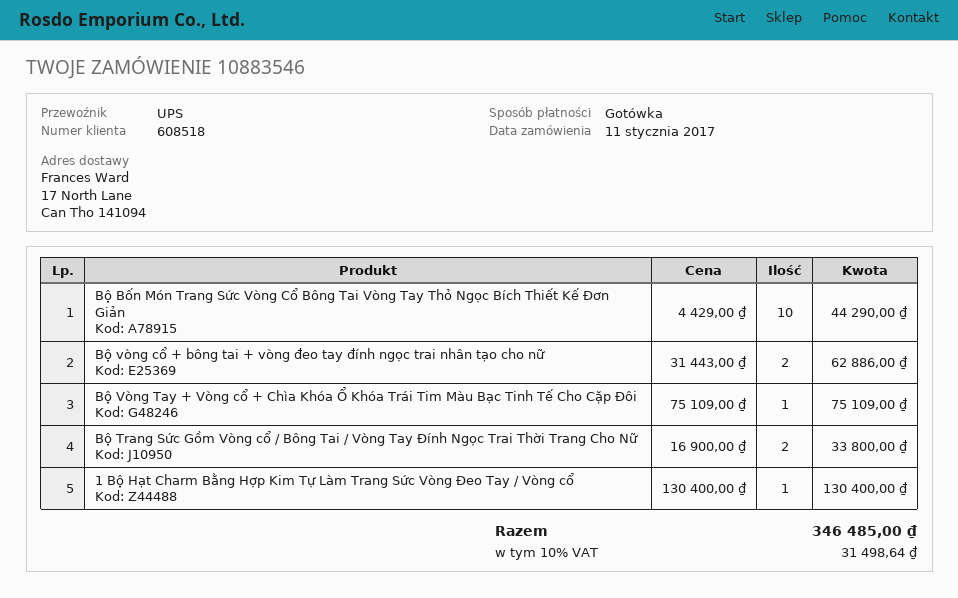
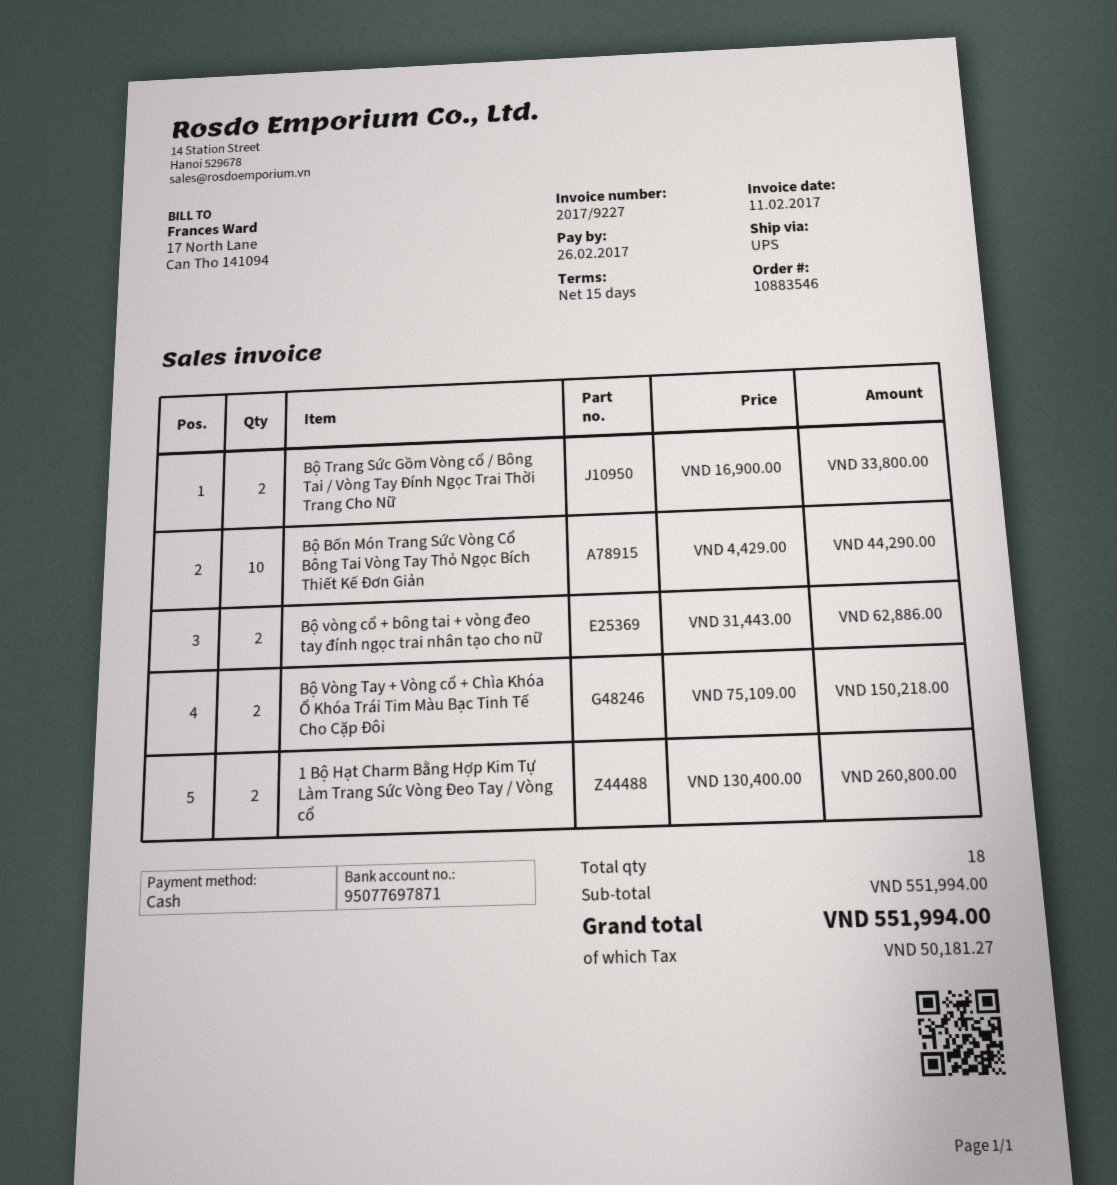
Bộ Vòng Tay + Vòng cổ + Chìa Khóa Ổ Khóa Trái Tim Màu Bạc Tinh Tế Cho Cặp Đôi: 1 x 75109.00 = 75109.00 -> 2 x 75109.00 = 150218.00
1 Bộ Hạt Charm Bằng Hợp Kim Tự Làm Trang Sức Vòng Đeo Tay / Vòng cổ: 1 x 130400.00 = 130400.00 -> 2 x 130400.00 = 260800.00
tax: 31498.64 -> 50181.27
total: 346485.00 -> 551994.00

